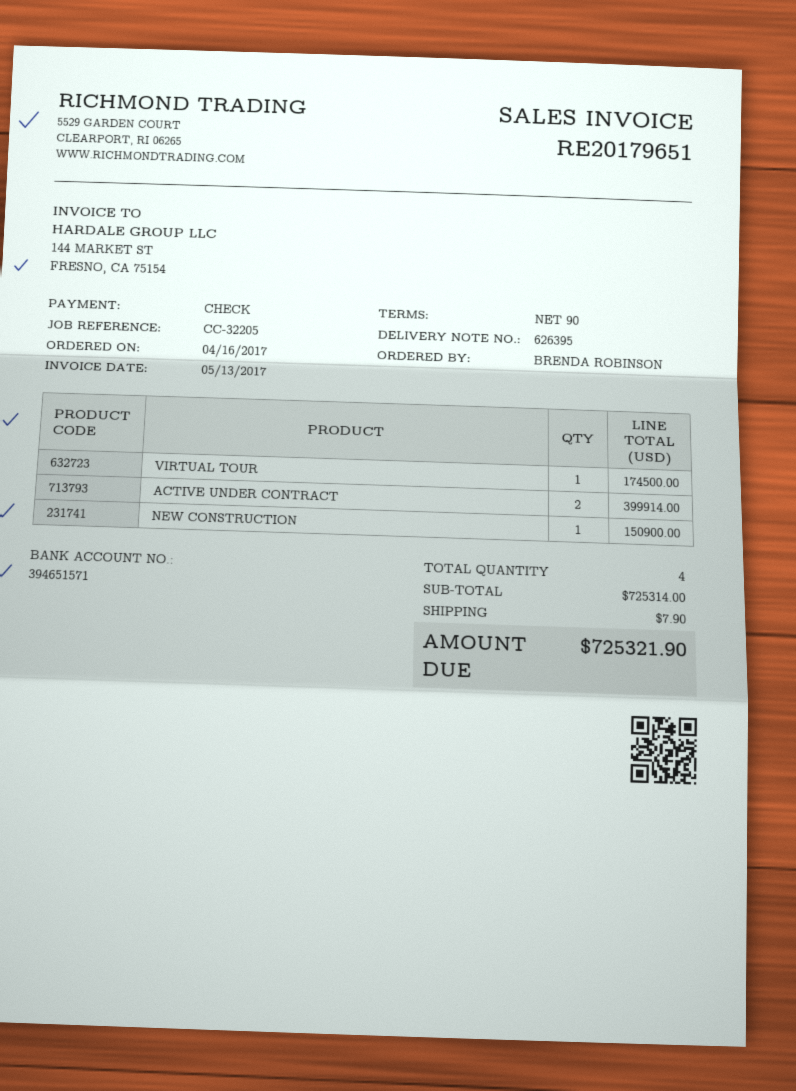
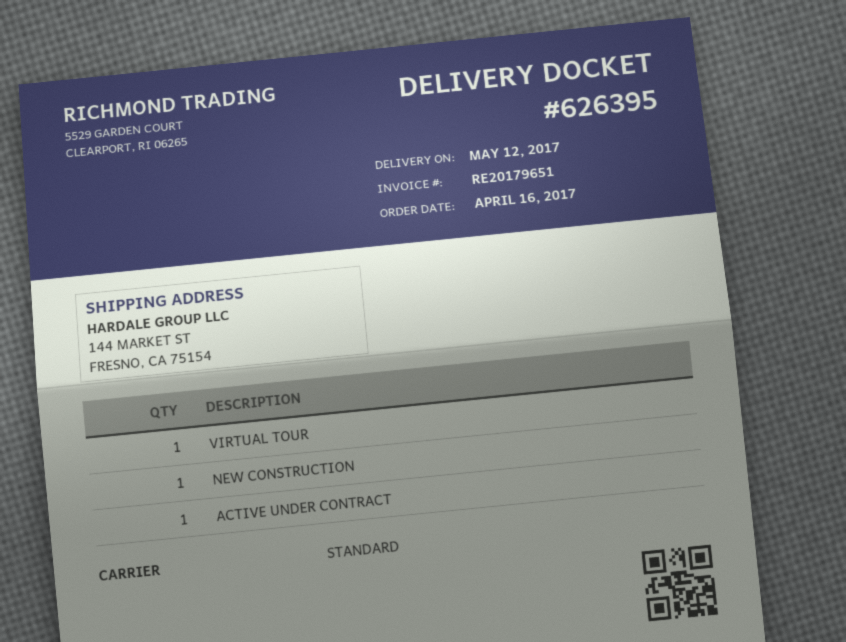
ACTIVE UNDER CONTRACT: 2 -> 1

